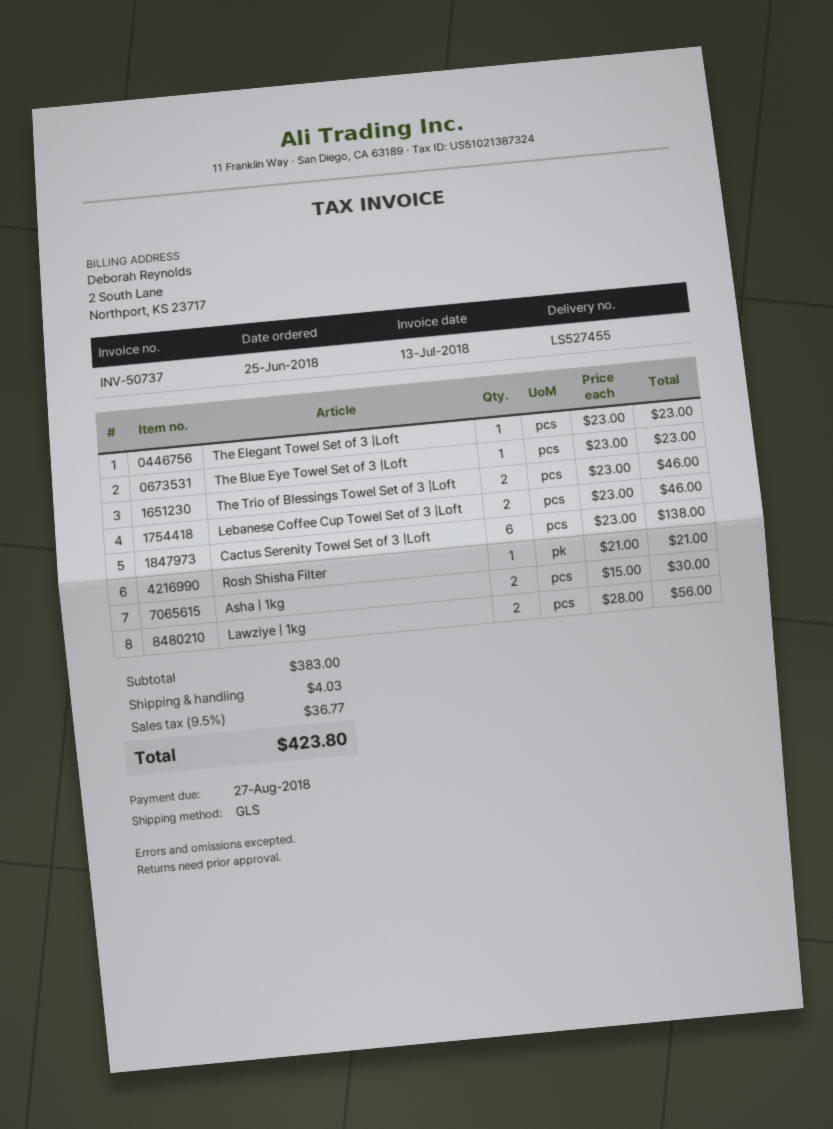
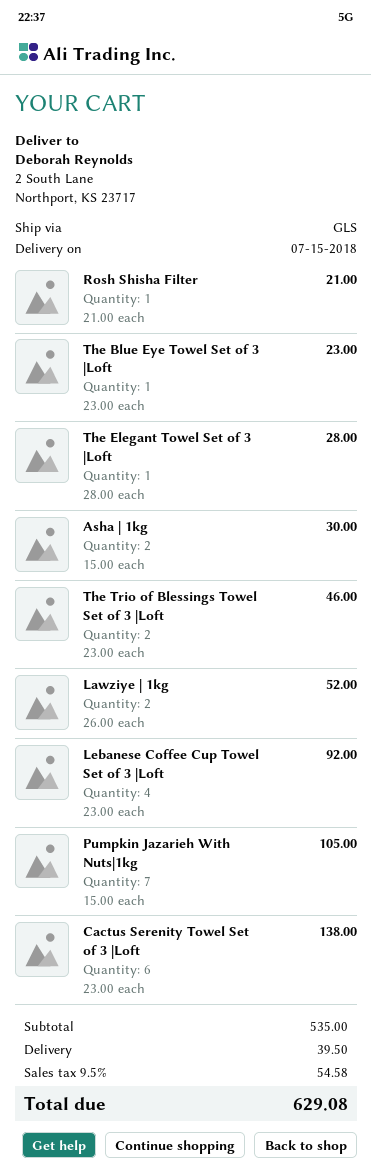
The Elegant Towel Set of 3 |Loft: 1 x 23.00 = 23.00 -> 1 x 28.00 = 28.00
Lebanese Coffee Cup Towel Set of 3 |Loft: 2 x 23.00 = 46.00 -> 4 x 23.00 = 92.00
Lawziye | 1kg: 2 x 28.00 = 56.00 -> 2 x 26.00 = 52.00
Pumpkin Jazarieh With Nuts|1kg: none -> 7 x 15.00 = 105.00
subtotal: 383.00 -> 535.00
shipping: 4.03 -> 39.50
tax: 9.5% = 36.77 -> 9.5% = 54.58
total: 423.80 -> 629.08

